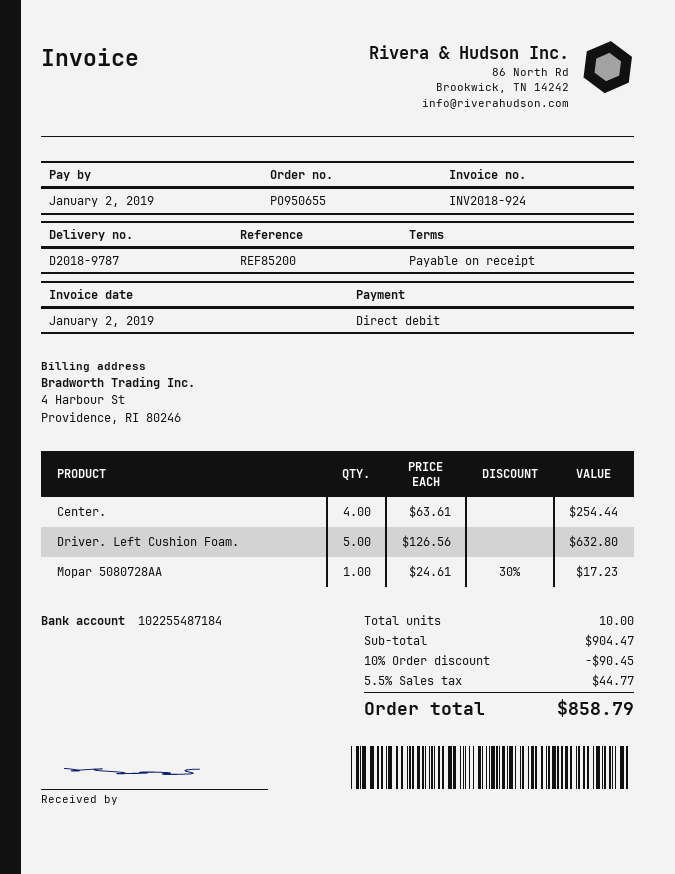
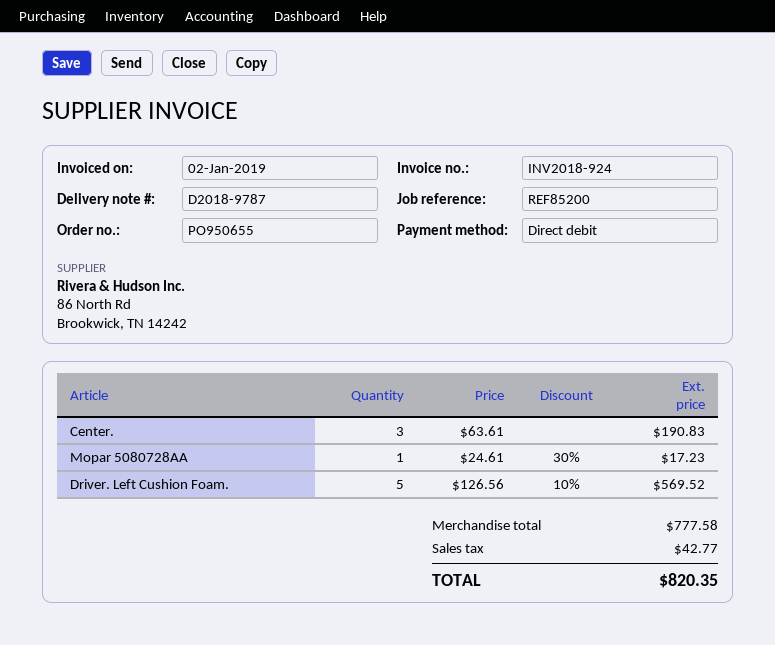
Center.: 4 x 63.61 = 254.44 -> 3 x 63.61 = 190.83
Driver. Left Cushion Foam.: 5 x 126.56 = 632.80 -> 5 x 126.56 - 10% = 569.52
subtotal: 904.47 -> 777.58
discount: 10% = 90.45 -> none
tax: 44.77 -> 42.77
total: 858.79 -> 820.35

